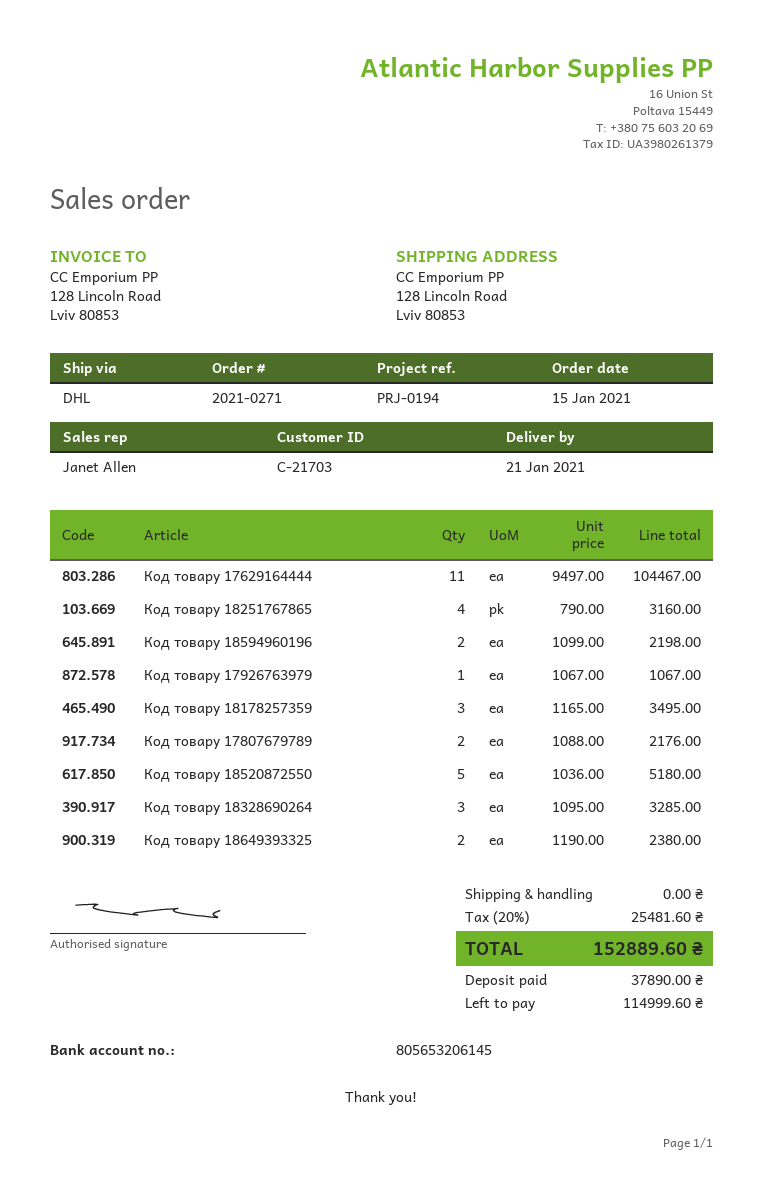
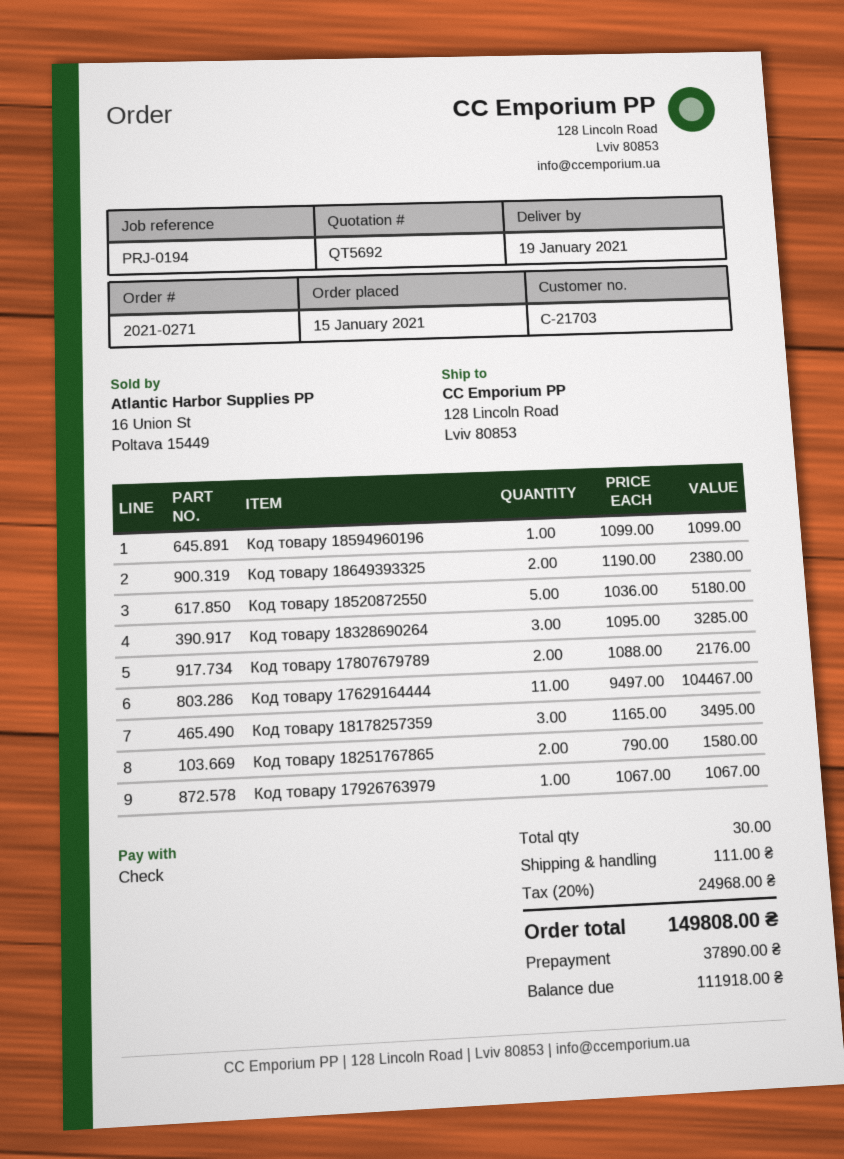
delivery date: 2021-01-21 -> 2021-01-19
Код товару 18251767865: 4 x 790.00 = 3160.00 -> 2 x 790.00 = 1580.00
Код товару 18594960196: 2 x 1099.00 = 2198.00 -> 1 x 1099.00 = 1099.00
shipping: 0.00 -> 111.00
tax: 20% = 25481.60 -> 20% = 24968.00
total: 152889.60 -> 149808.00
balance: 114999.60 -> 111918.00

